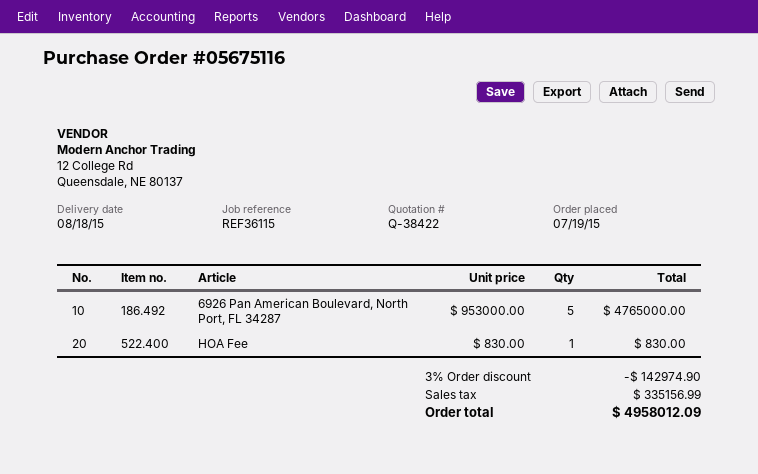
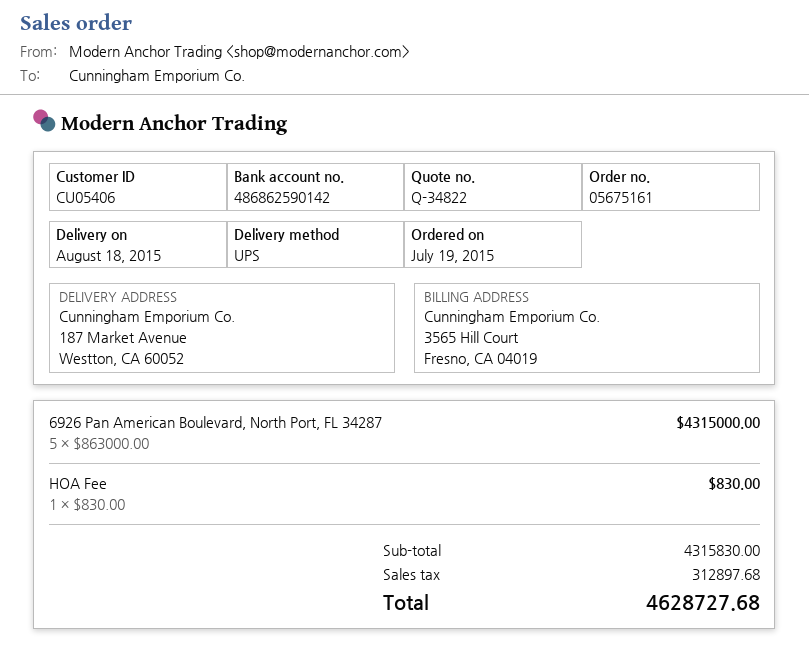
quote number: Q-38422 -> Q-34822
order number: 05675116 -> 05675161
6926 Pan American Boulevard, North Port, FL 34287: 5 x 953000.00 = 4765000.00 -> 5 x 863000.00 = 4315000.00
discount: 3% = 142974.90 -> none
tax: 335156.99 -> 312897.68
total: 4958012.09 -> 4628727.68

